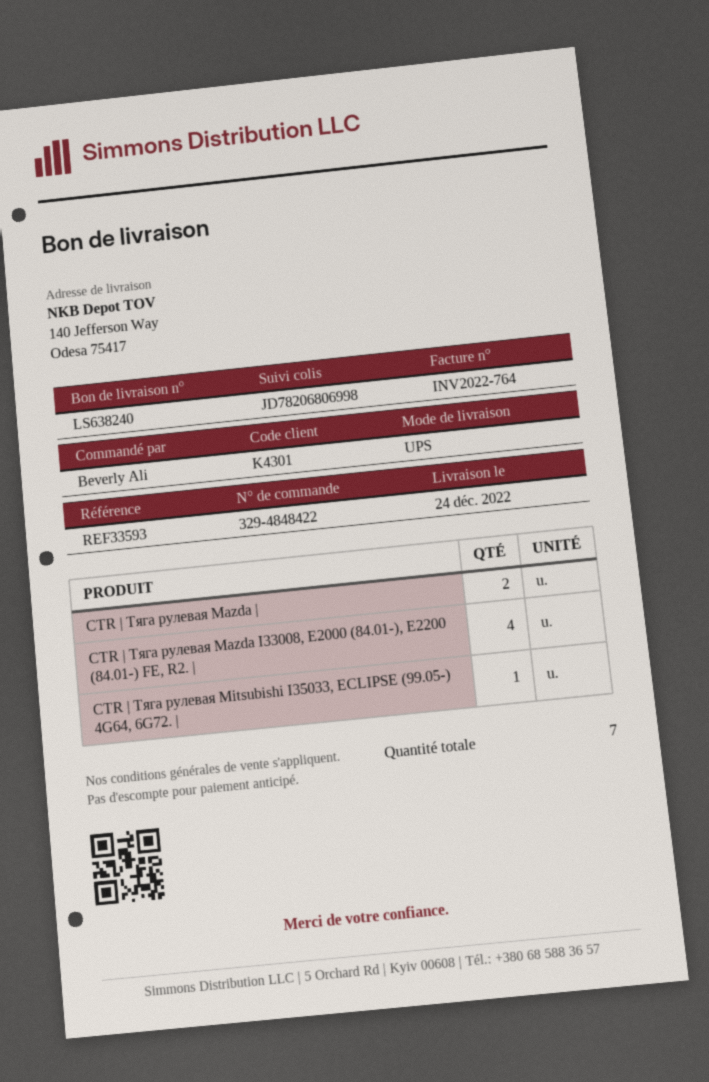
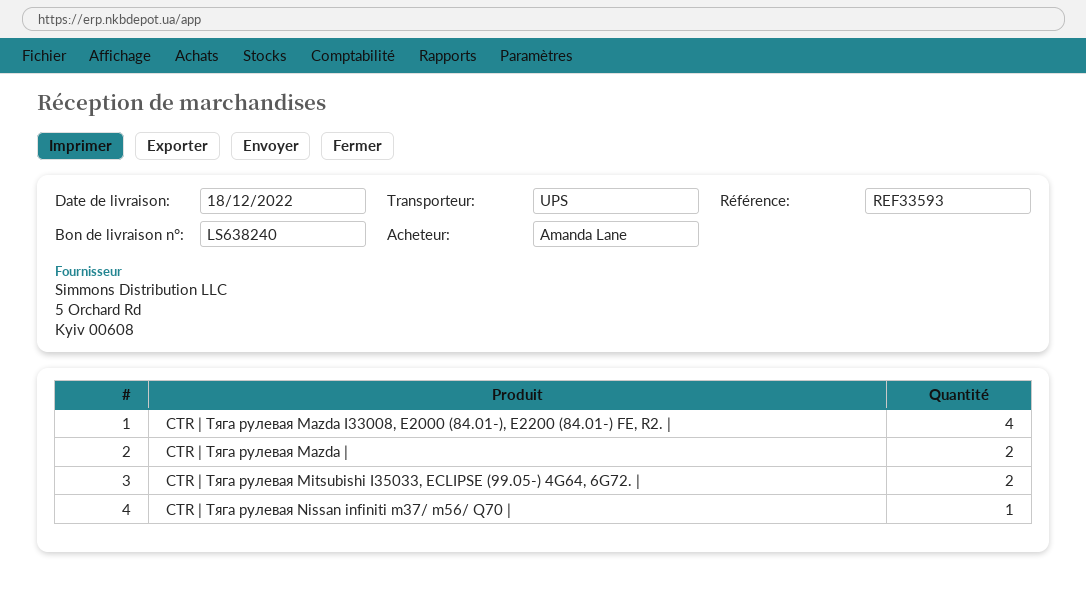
delivery date: 2022-12-24 -> 2022-12-18
ordered by: Beverly Ali -> Amanda Lane
CTR | Тяга рулевая Mitsubishi I35033, ECLIPSE (99.05-) 4G64, 6G72. |: 1 -> 2
CTR | Тяга рулевая Nissan infiniti m37/ m56/ Q70 |: none -> 1

